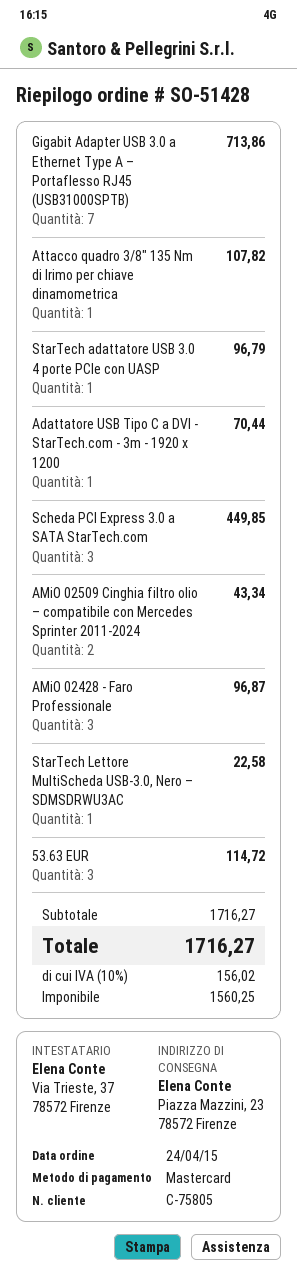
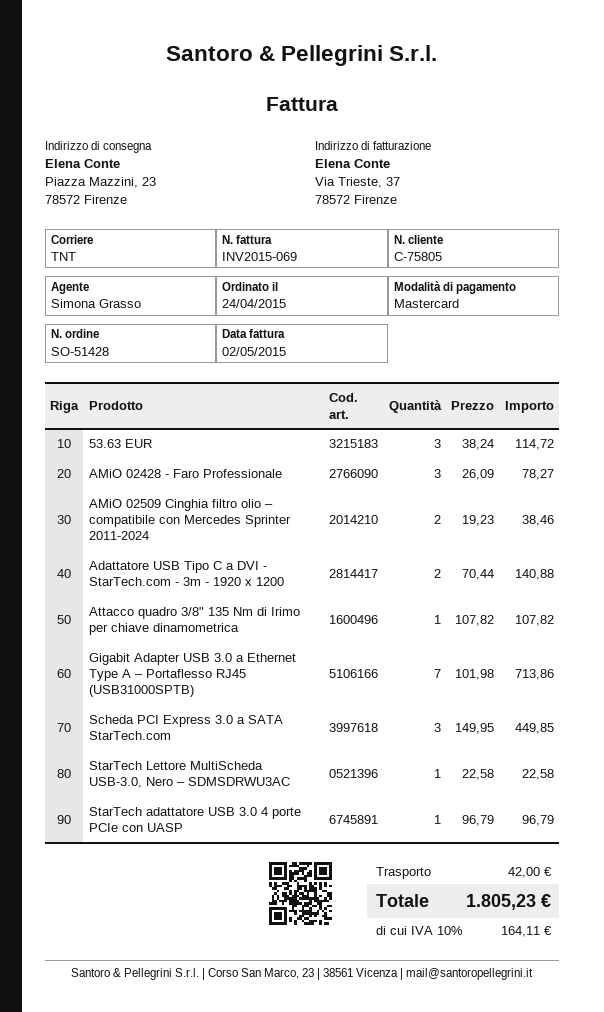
Adattatore USB Tipo C a DVI - StarTech.com - 3m - 1920 x 1200: 1 for 70.44 -> 2 for 140.88
AMiO 02509 Cinghia filtro olio – compatibile con Mercedes Sprinter 2011‑2024: 2 for 43.34 -> 2 for 38.46
AMiO 02428 - Faro Professionale: 3 for 96.87 -> 3 for 78.27
shipping: none -> 42.00
tax: 10% = 156.02 -> 10% = 164.11
total: 1716.27 -> 1805.23

